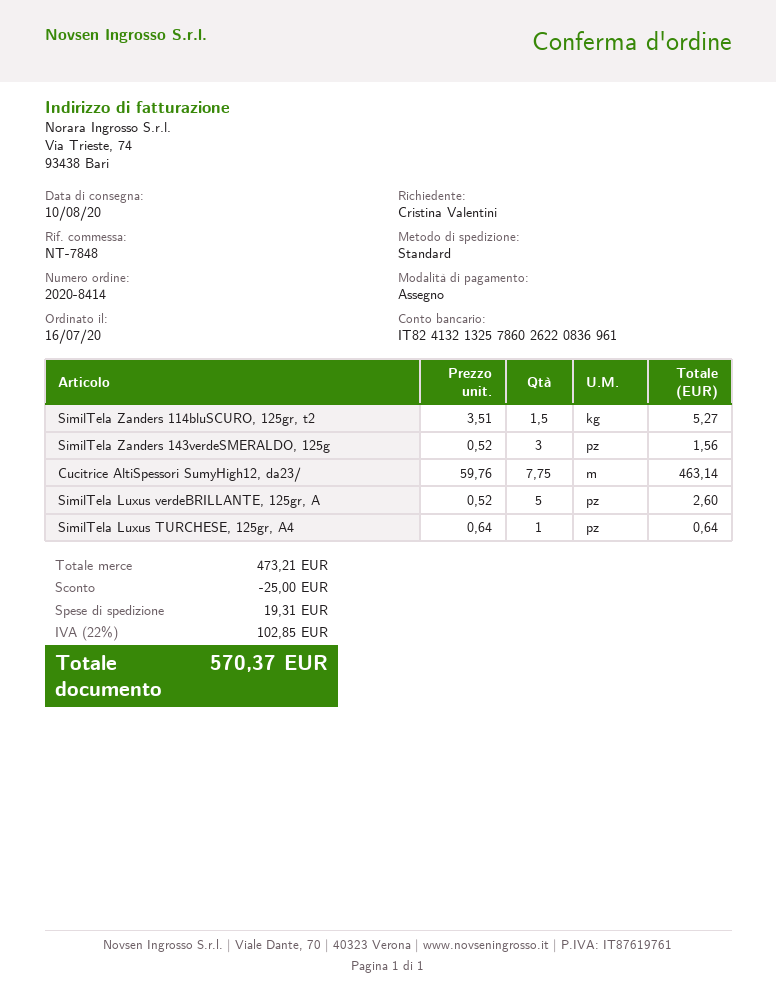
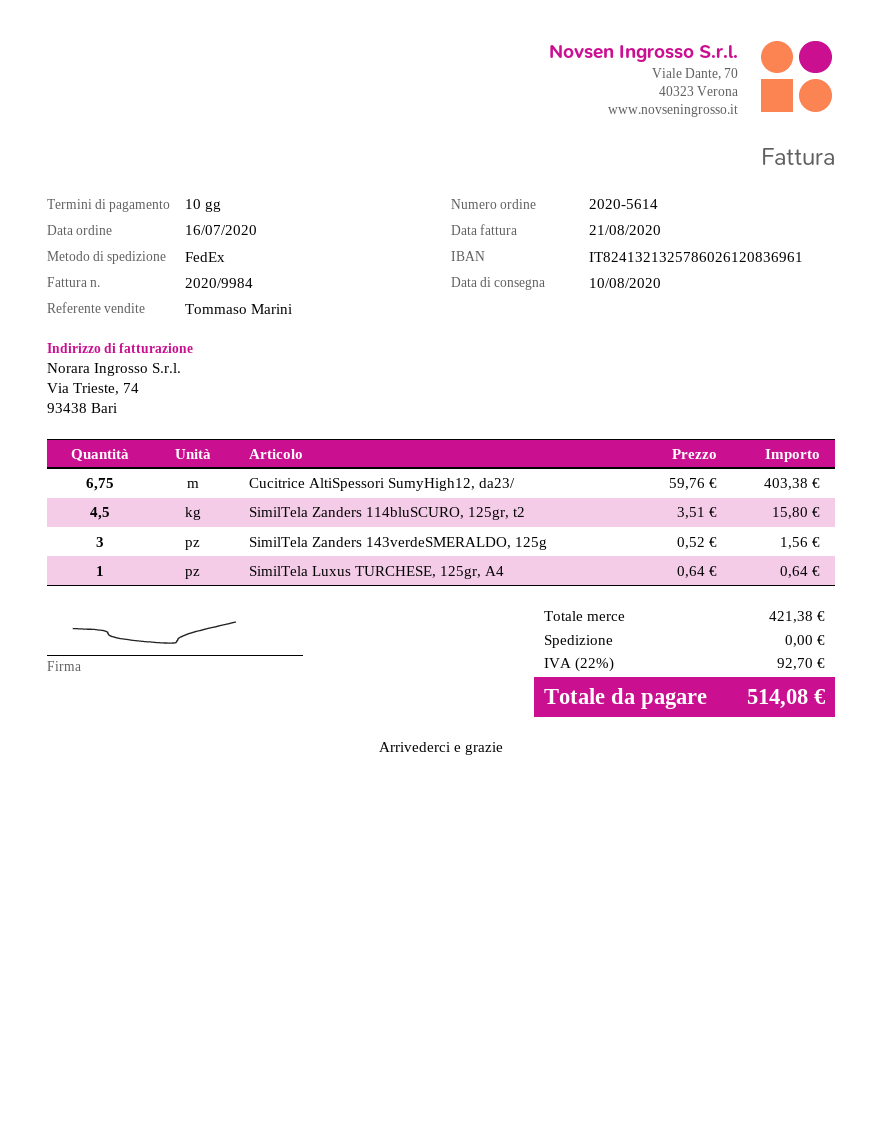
order number: 2020-8414 -> 2020-5614
bank account: IT8241321325786026220836961 -> IT8241321325786026120836961
shipping method: standard -> FedEx
SimilTela Zanders 114bluSCURO, 125gr, t2: 1.5 x 3.51 = 5.27 -> 4.5 x 3.51 = 15.80
Cucitrice AltiSpessori SumyHigh12, da23/: 7.75 x 59.76 = 463.14 -> 6.75 x 59.76 = 403.38
SimilTela Luxus verdeBRILLANTE, 125gr, A: 5 x 0.52 = 2.60 -> none
subtotal: 473.21 -> 421.38
discount: 25.00 -> none
shipping: 19.31 -> 0.00
tax: 22% = 102.85 -> 22% = 92.70
total: 570.37 -> 514.08

